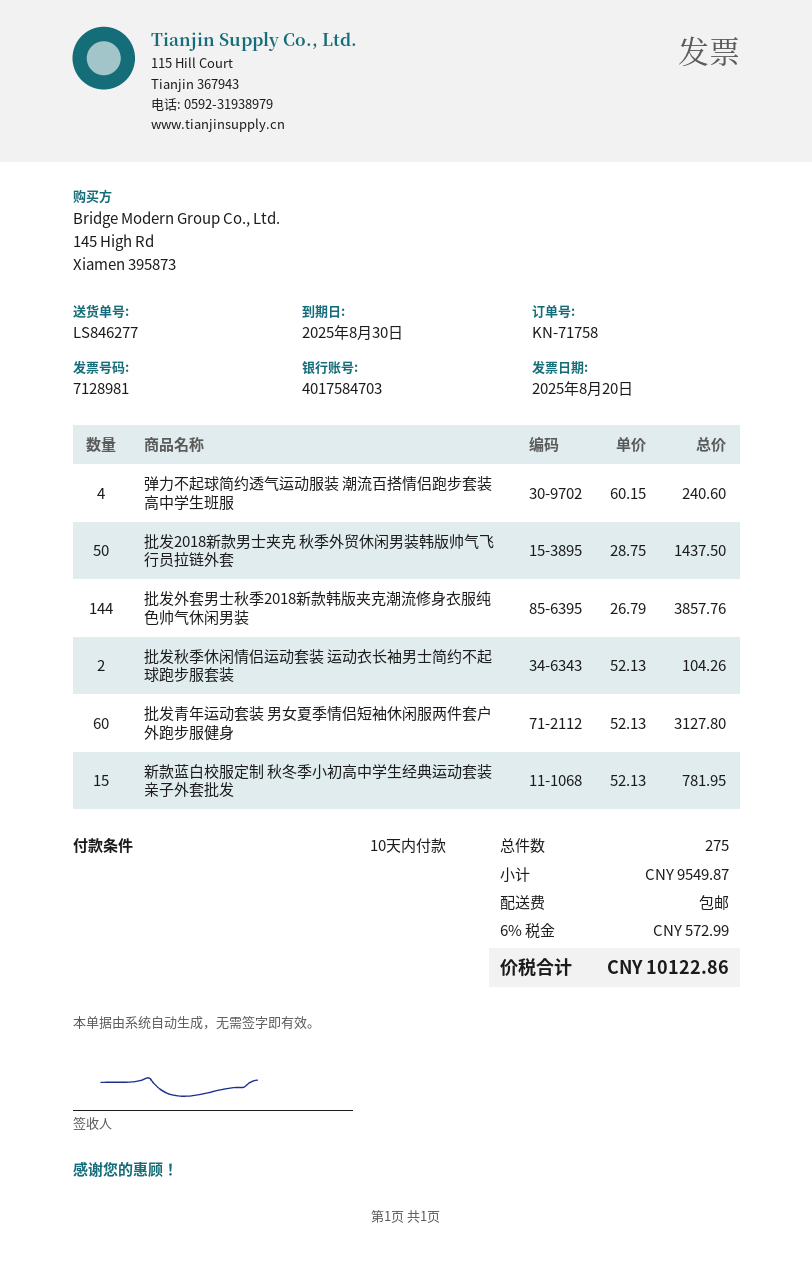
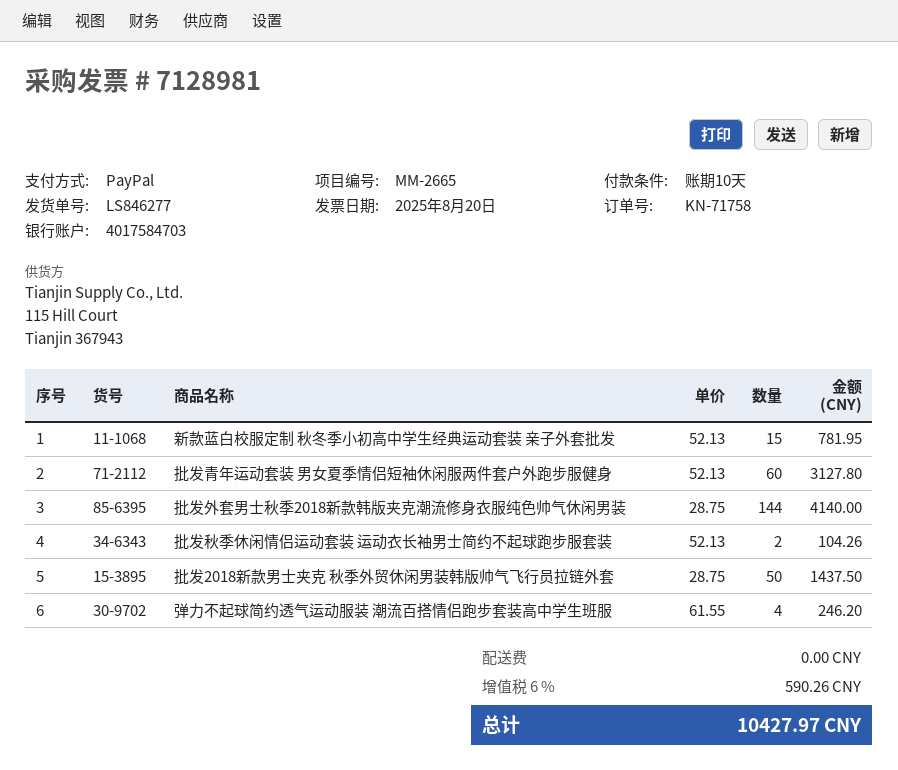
弹力不起球简约透气运动服装 潮流百搭情侣跑步套装高中学生班服: 4 x 60.15 = 240.60 -> 4 x 61.55 = 246.20
批发外套男士秋季2018新款韩版夹克潮流修身衣服纯色帅气休闲男装: 144 x 26.79 = 3857.76 -> 144 x 28.75 = 4140.00
tax: 6% = 572.99 -> 6% = 590.26
total: 10122.86 -> 10427.97

